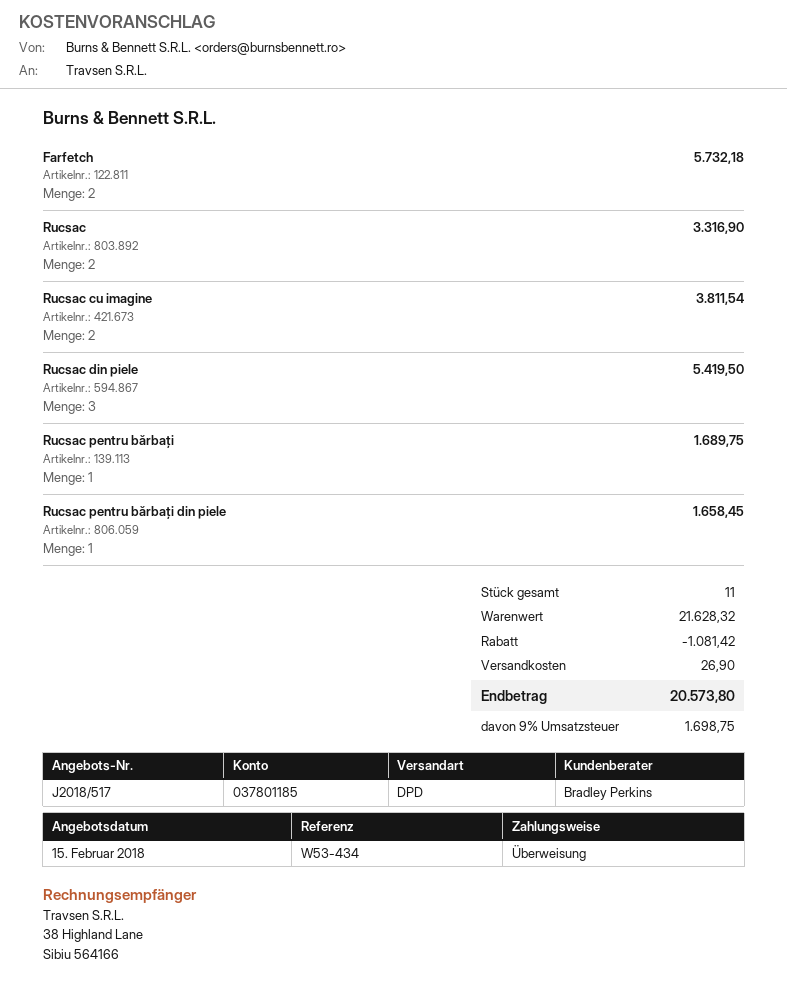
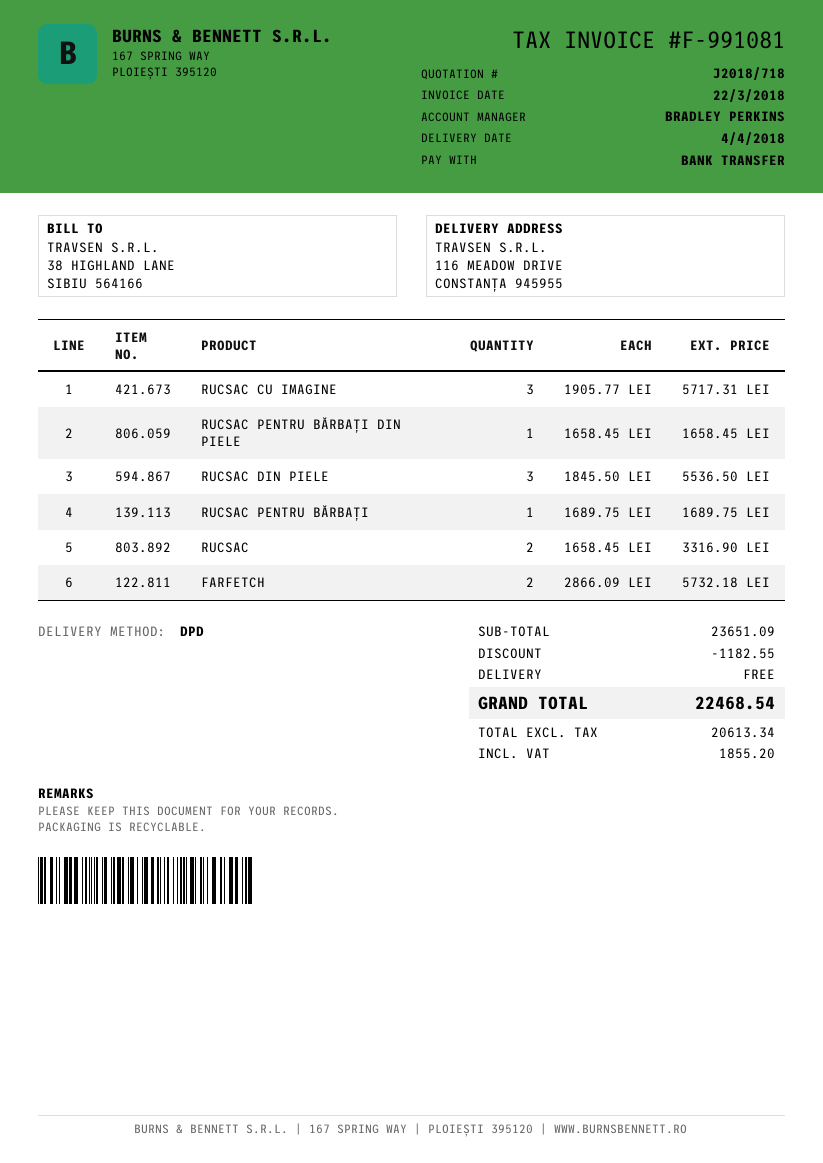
quote number: J2018/517 -> J2018/718
Rucsac cu imagine: 2 for 3811.54 -> 3 for 5717.31
Rucsac din piele: 3 for 5419.50 -> 3 for 5536.50
subtotal: 21628.32 -> 23651.09
discount: 1081.42 -> 1182.55
shipping: 26.90 -> 0.00
tax: 1698.75 -> 1855.20
total: 20573.80 -> 22468.54

